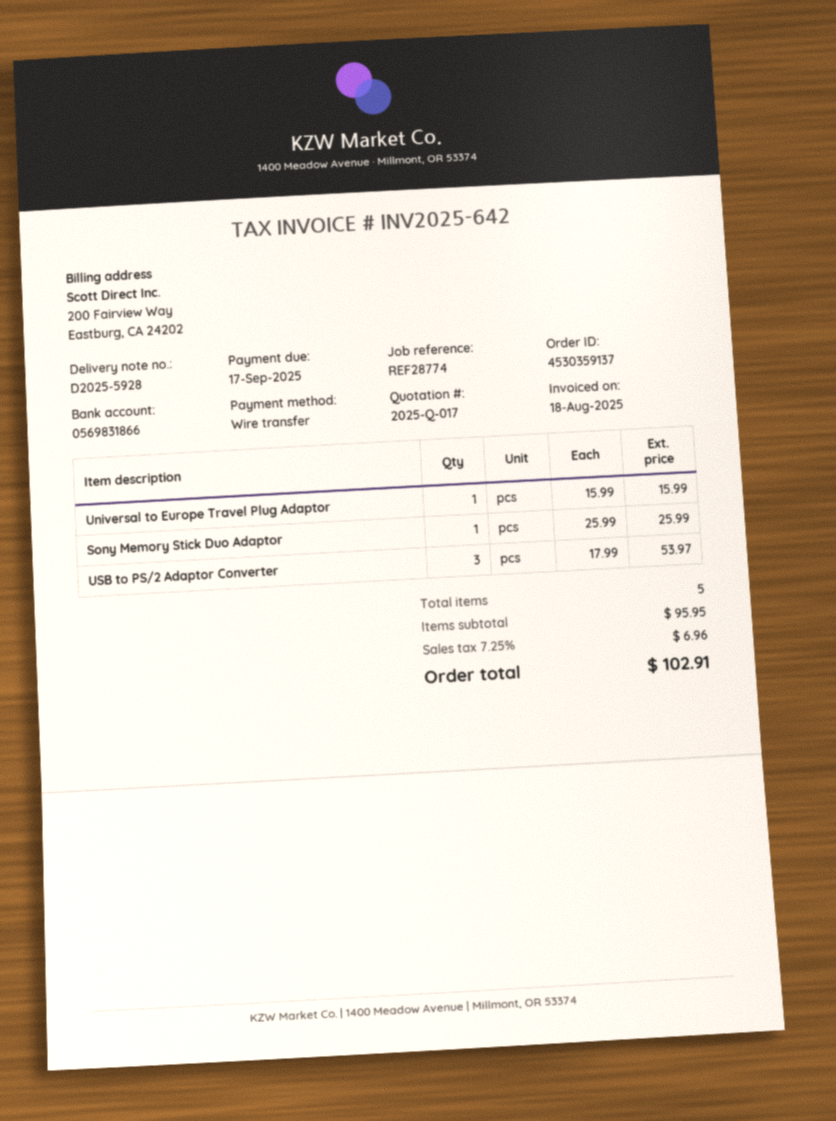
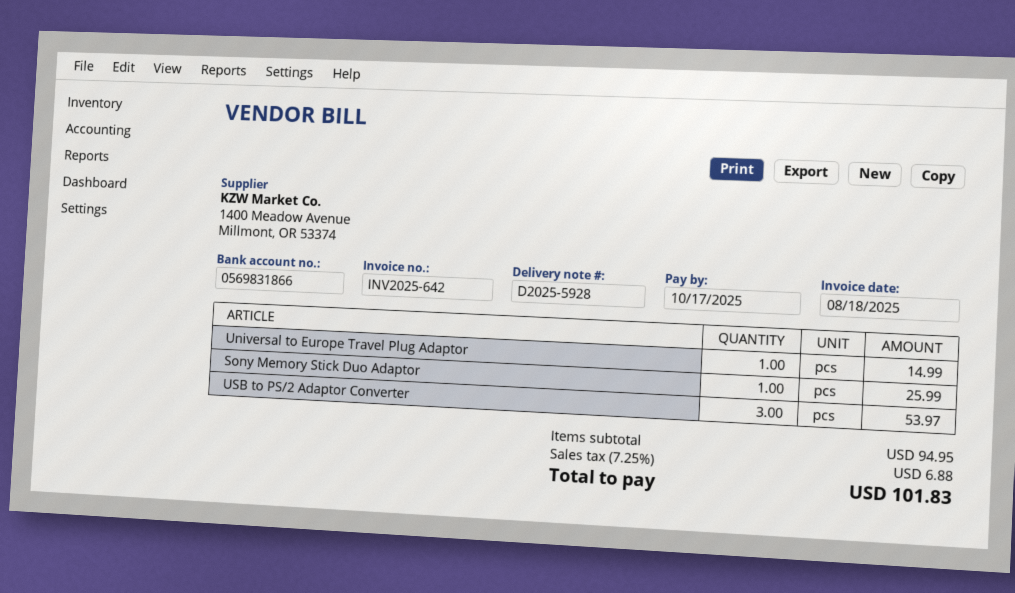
due date: 2025-09-17 -> 2025-10-17
Universal to Europe Travel Plug Adaptor: 1 for 15.99 -> 1 for 14.99
subtotal: 95.95 -> 94.95
tax: 7.25% = 6.96 -> 7.25% = 6.88
total: 102.91 -> 101.83

